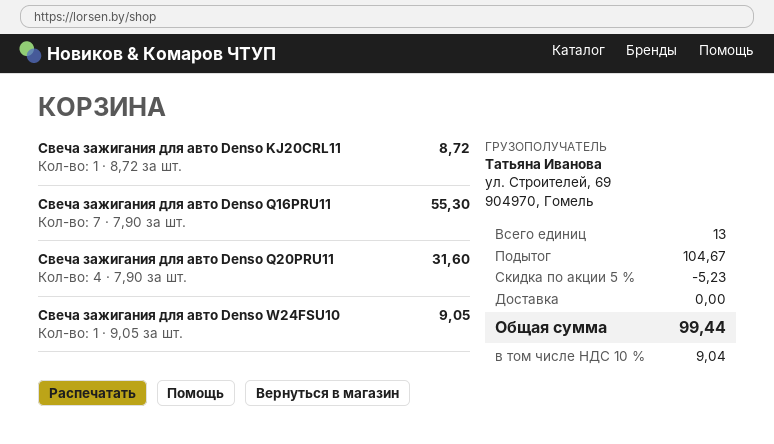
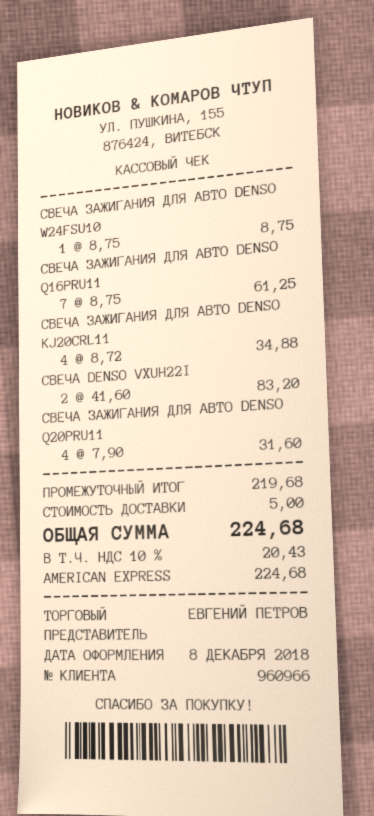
Свеча зажигания для авто Denso KJ20CRL11: 1 x 8.72 = 8.72 -> 4 x 8.72 = 34.88
Свеча зажигания для авто Denso Q16PRU11: 7 x 7.90 = 55.30 -> 7 x 8.75 = 61.25
Свеча зажигания для авто Denso W24FSU10: 1 x 9.05 = 9.05 -> 1 x 8.75 = 8.75
СВЕЧА DENSO VXUH22I: none -> 2 x 41.60 = 83.20
subtotal: 104.67 -> 219.68
discount: 5% = 5.23 -> none
shipping: 0.00 -> 5.00
tax: 10% = 9.04 -> 10% = 20.43
total: 99.44 -> 224.68

